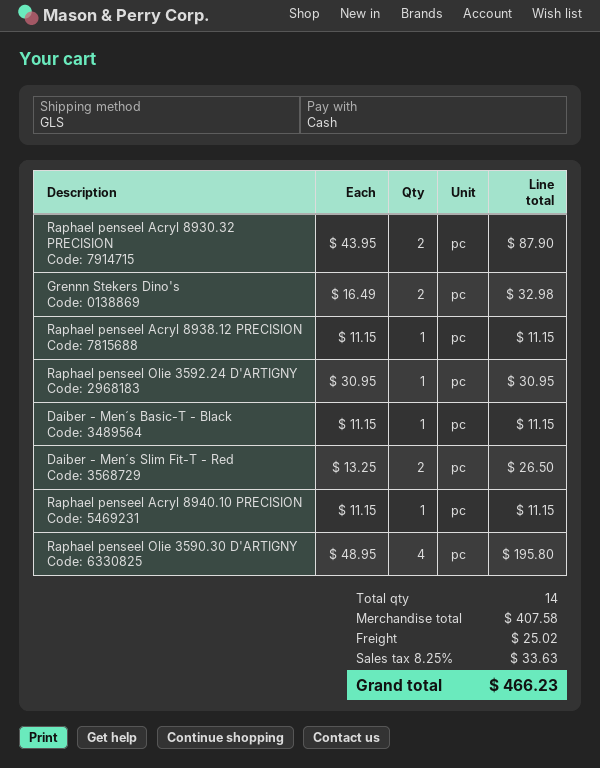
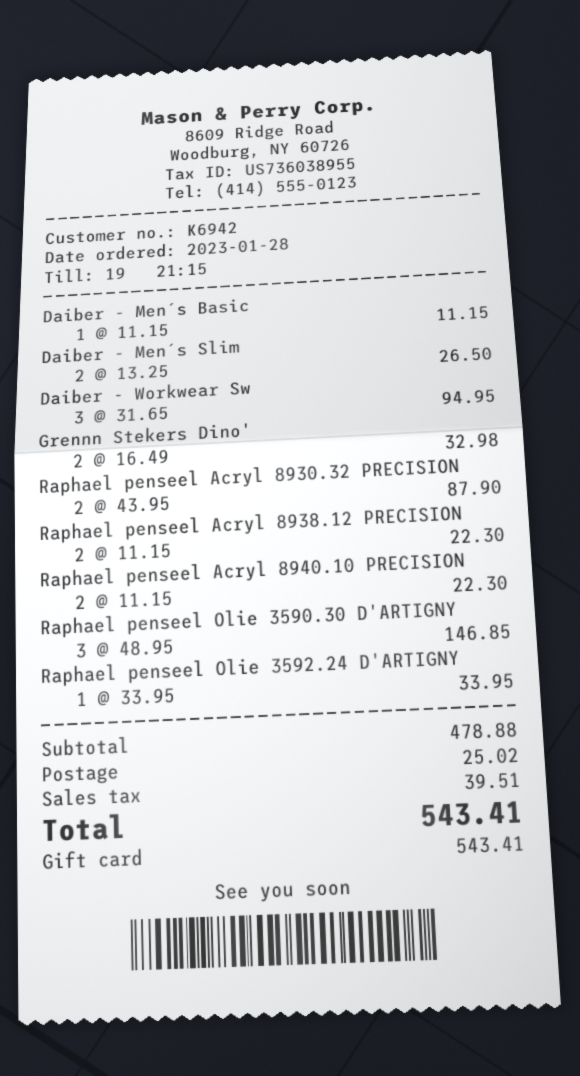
payment method: cash -> gift card
Raphael penseel Acryl 8938.12 PRECISION: 1 x 11.15 = 11.15 -> 2 x 11.15 = 22.30
Raphael penseel Olie 3592.24 D'ARTIGNY: 1 x 30.95 = 30.95 -> 1 x 33.95 = 33.95
Raphael penseel Acryl 8940.10 PRECISION: 1 x 11.15 = 11.15 -> 2 x 11.15 = 22.30
Raphael penseel Olie 3590.30 D'ARTIGNY: 4 x 48.95 = 195.80 -> 3 x 48.95 = 146.85
Daiber - Workwear Sw: none -> 3 x 31.65 = 94.95
subtotal: 407.58 -> 478.88
tax: 33.63 -> 39.51
total: 466.23 -> 543.41

